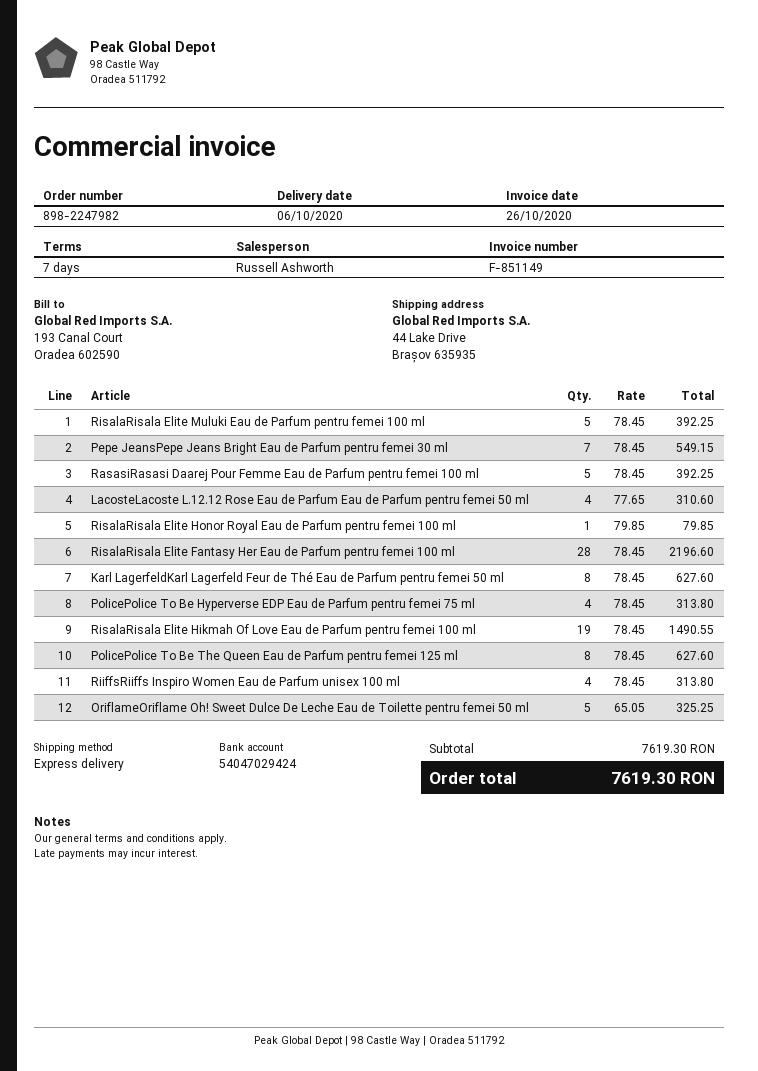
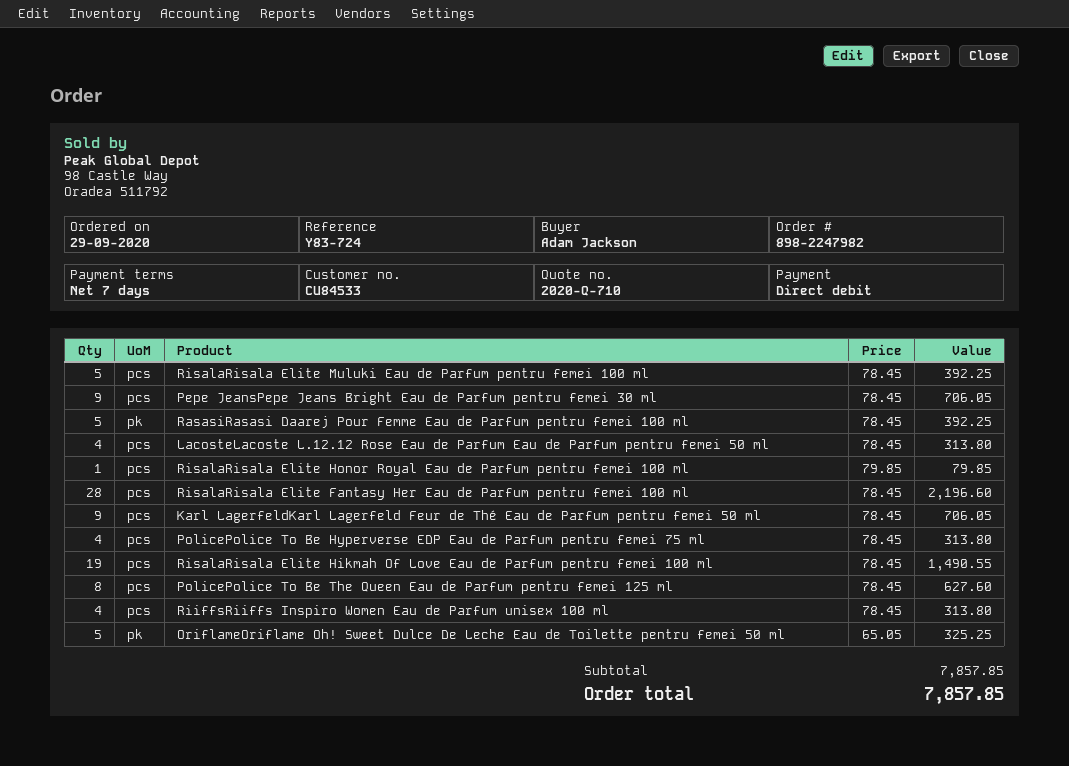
Pepe JeansPepe Jeans Bright Eau de Parfum pentru femei 30 ml: 7 x 78.45 = 549.15 -> 9 x 78.45 = 706.05
LacosteLacoste L.12.12 Rose Eau de Parfum Eau de Parfum pentru femei 50 ml: 4 x 77.65 = 310.60 -> 4 x 78.45 = 313.80
Karl LagerfeldKarl Lagerfeld Feur de Thé Eau de Parfum pentru femei 50 ml: 8 x 78.45 = 627.60 -> 9 x 78.45 = 706.05
subtotal: 7619.30 -> 7857.85
total: 7619.30 -> 7857.85

